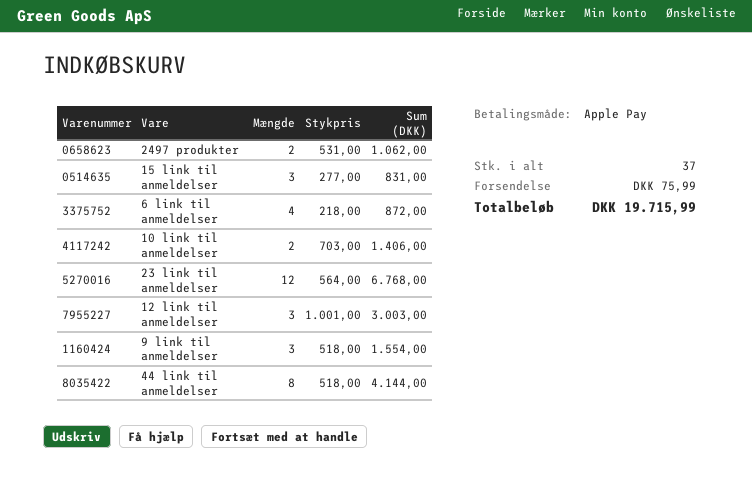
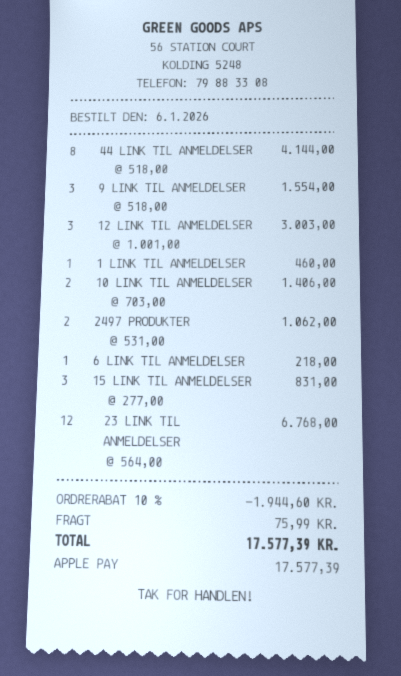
6 link til anmeldelser: 4 x 218.00 = 872.00 -> 1 x 218.00 = 218.00
1 LINK TIL ANMELDELSER: none -> 1 x 460.00 = 460.00
discount: none -> 10% = 1944.60
total: 19715.99 -> 17577.39

